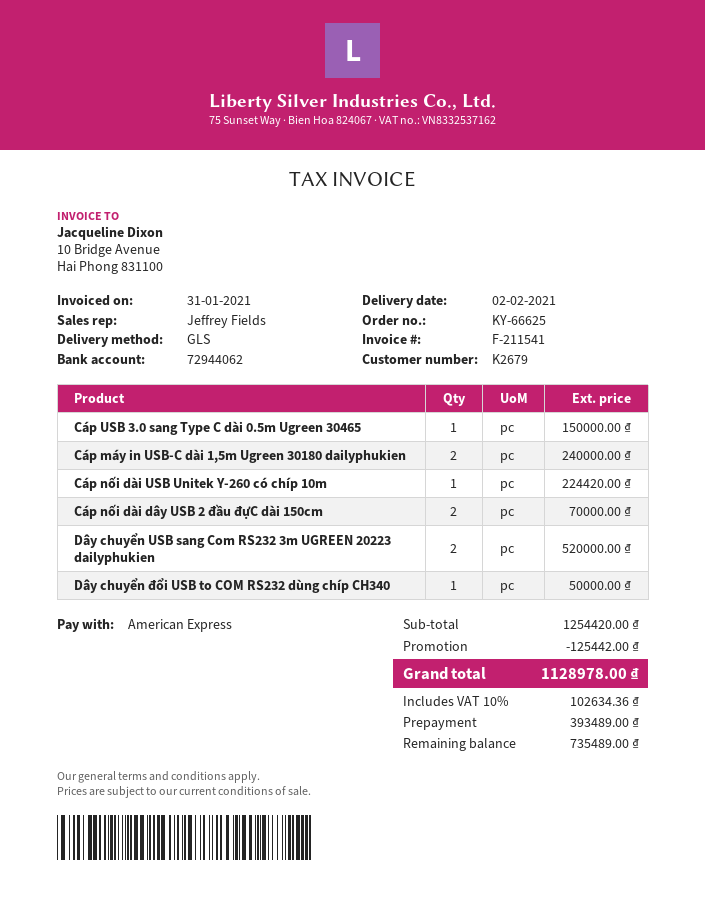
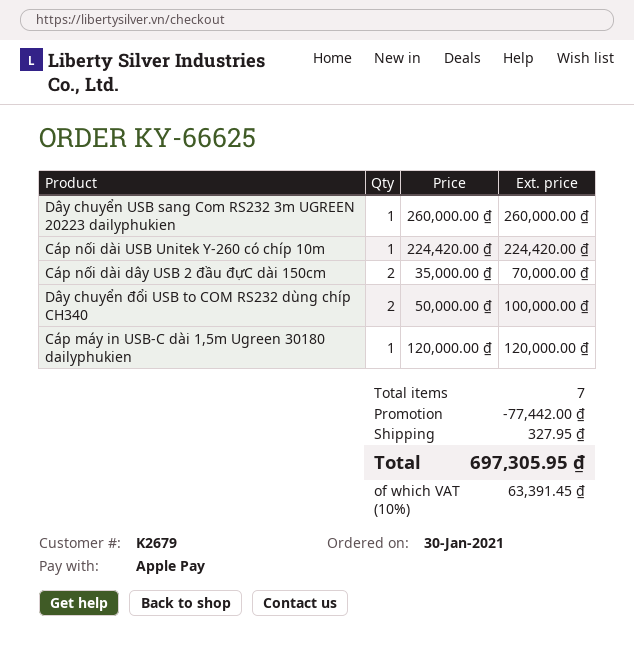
payment method: American Express -> Apple Pay
Cáp USB 3.0 sang Type C dài 0.5m Ugreen 30465: 1 for 150000.00 -> none
Cáp máy in USB-C dài 1,5m Ugreen 30180 dailyphukien: 2 for 240000.00 -> 1 for 120000.00
Dây chuyển USB sang Com RS232 3m UGREEN 20223 dailyphukien: 2 for 520000.00 -> 1 for 260000.00
Dây chuyển đổi USB to COM RS232 dùng chíp CH340: 1 for 50000.00 -> 2 for 100000.00
discount: 125442.00 -> 77442.00
shipping: none -> 327.95
tax: 10% = 102634.36 -> 10% = 63391.45
total: 1128978.00 -> 697305.95

